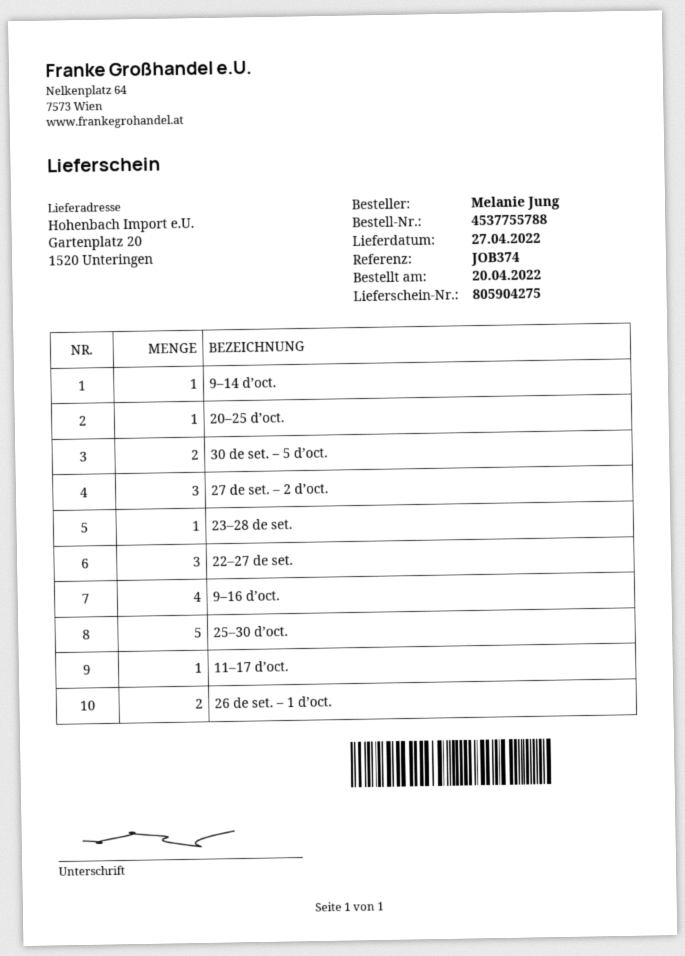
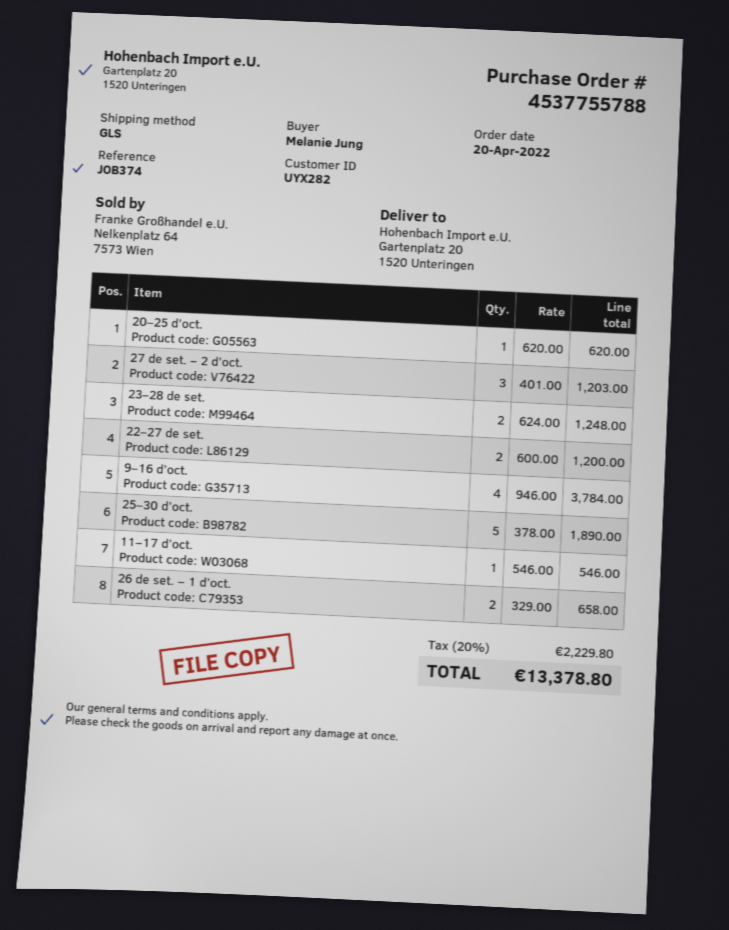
9–14 d’oct.: 1 -> none
30 de set. – 5 d’oct.: 2 -> none
23–28 de set.: 1 -> 2
22–27 de set.: 3 -> 2

